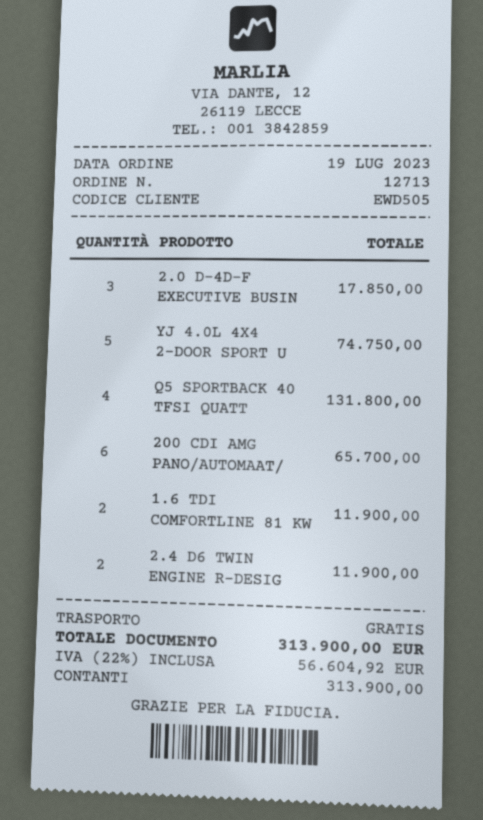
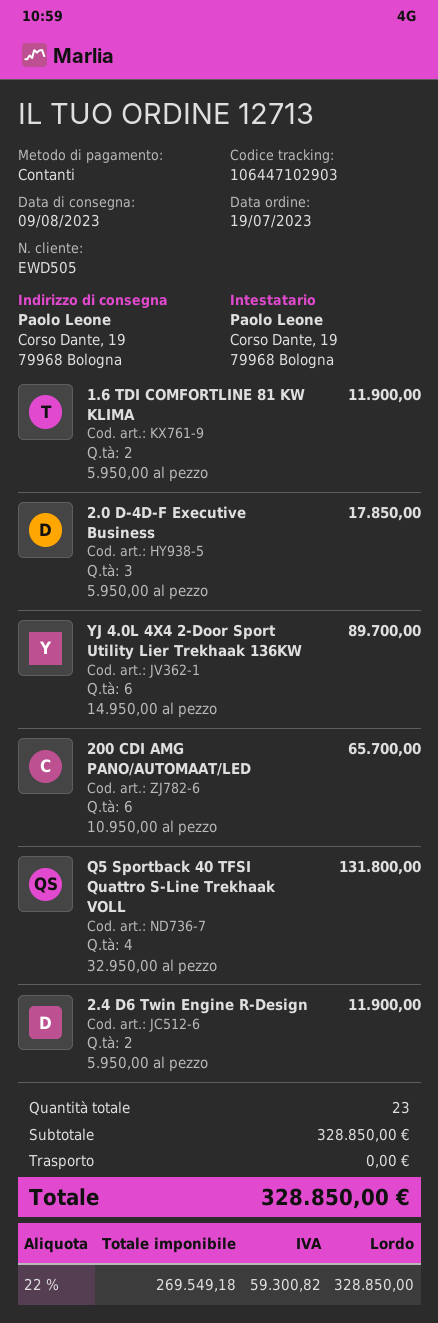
YJ 4.0L 4X4 2-DOOR SPORT U: 5 for 74750.00 -> 6 for 89700.00
tax: 22% = 56604.92 -> 22% = 59300.82
total: 313900.00 -> 328850.00

